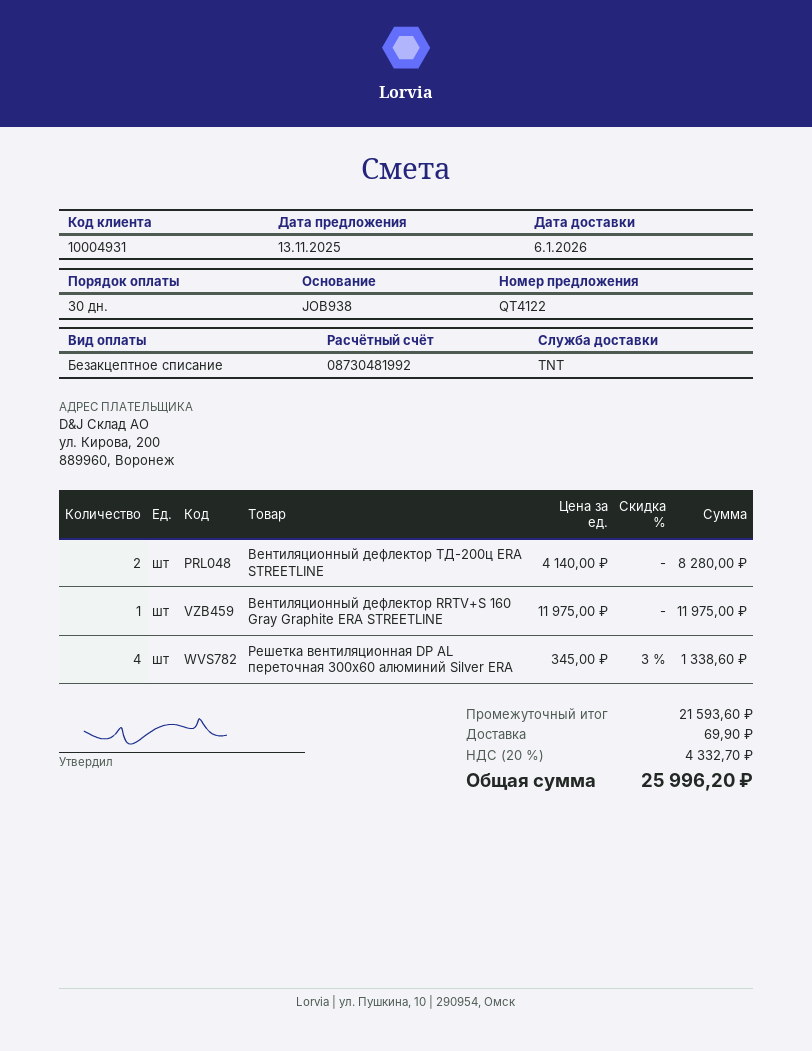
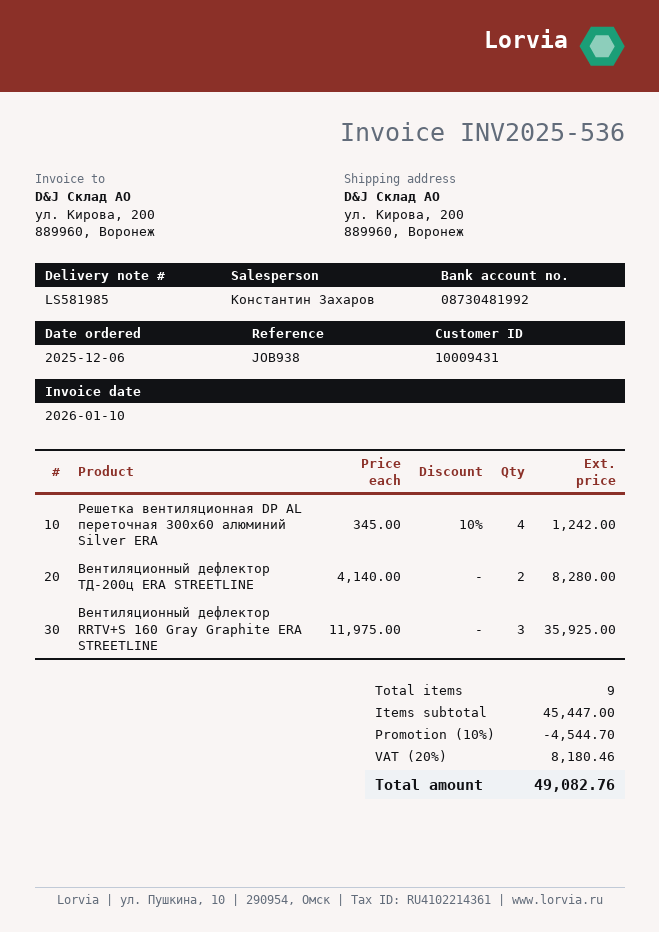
customer number: 10004931 -> 10009431
Вентиляционный дефлектор RRTV+S 160 Gray Graphite ERA STREETLINE: 1 x 11975.00 = 11975.00 -> 3 x 11975.00 = 35925.00
Решетка вентиляционная DP AL переточная 300x60 алюминий Silver ERA: 4 x 345.00 - 3% = 1338.60 -> 4 x 345.00 - 10% = 1242.00
subtotal: 21593.60 -> 45447.00
discount: none -> 10% = 4544.70
shipping: 69.90 -> none
tax: 20% = 4332.70 -> 20% = 8180.46
total: 25996.20 -> 49082.76

